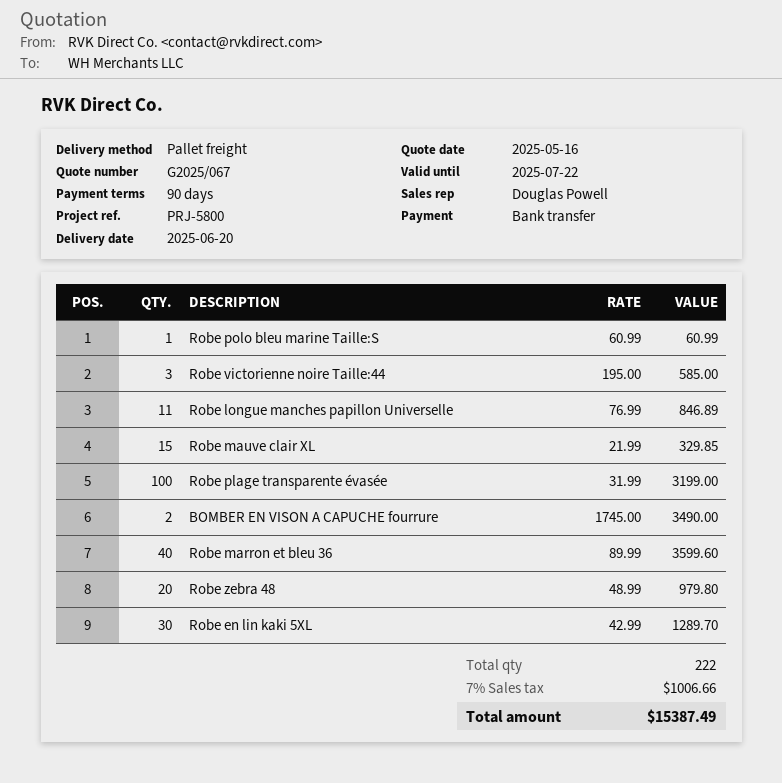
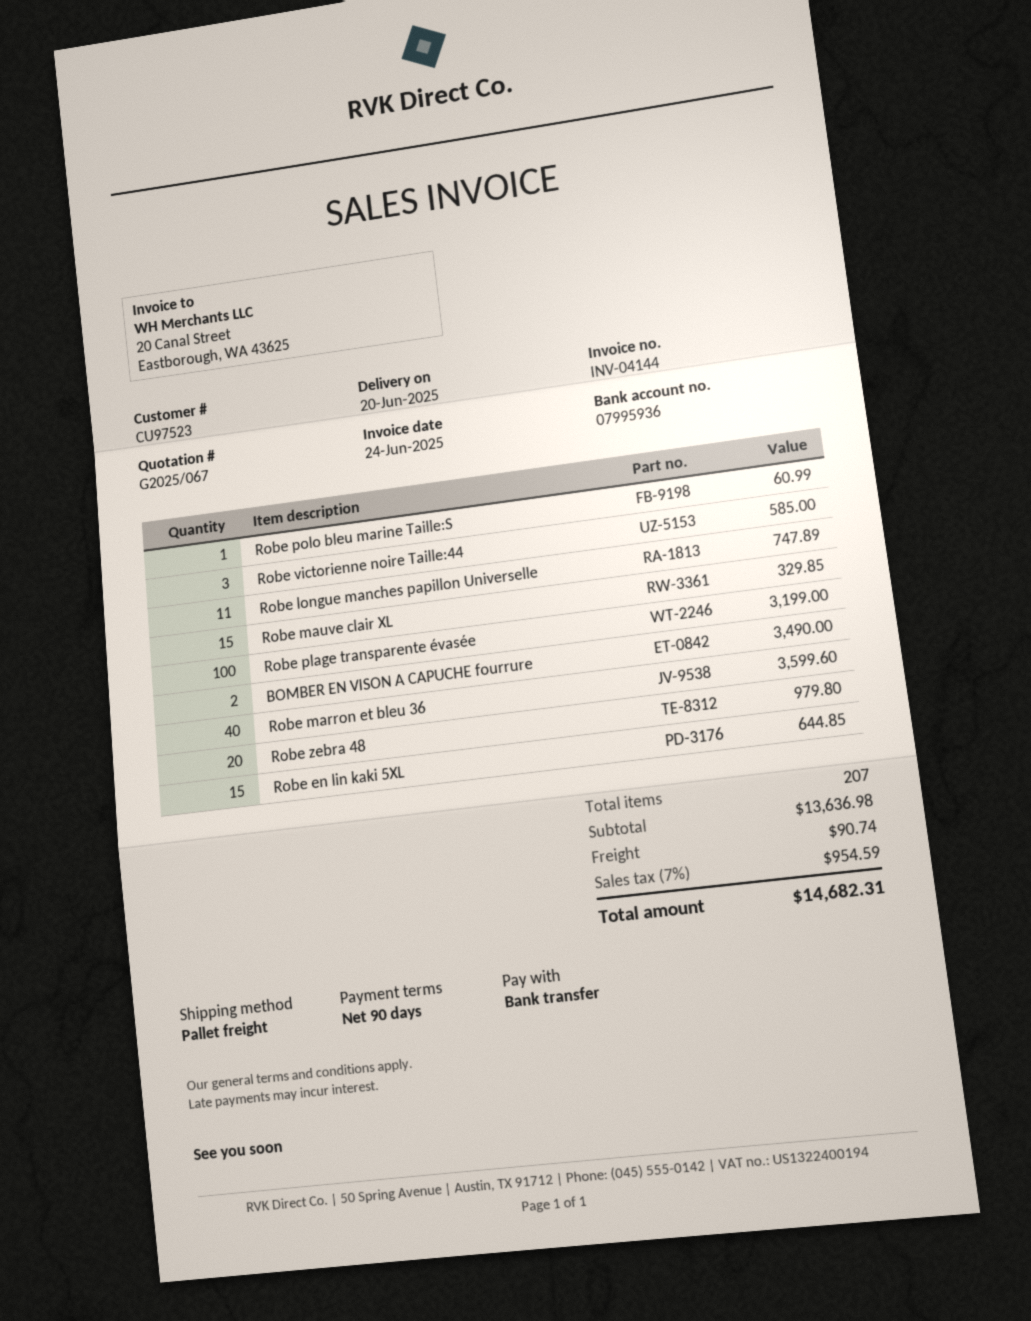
Robe longue manches papillon Universelle: 11 for 846.89 -> 11 for 747.89
Robe en lin kaki 5XL: 30 for 1289.70 -> 15 for 644.85
total quantity: 222 -> 207
shipping: none -> 90.74
tax: 7% = 1006.66 -> 7% = 954.59
total: 15387.49 -> 14682.31

